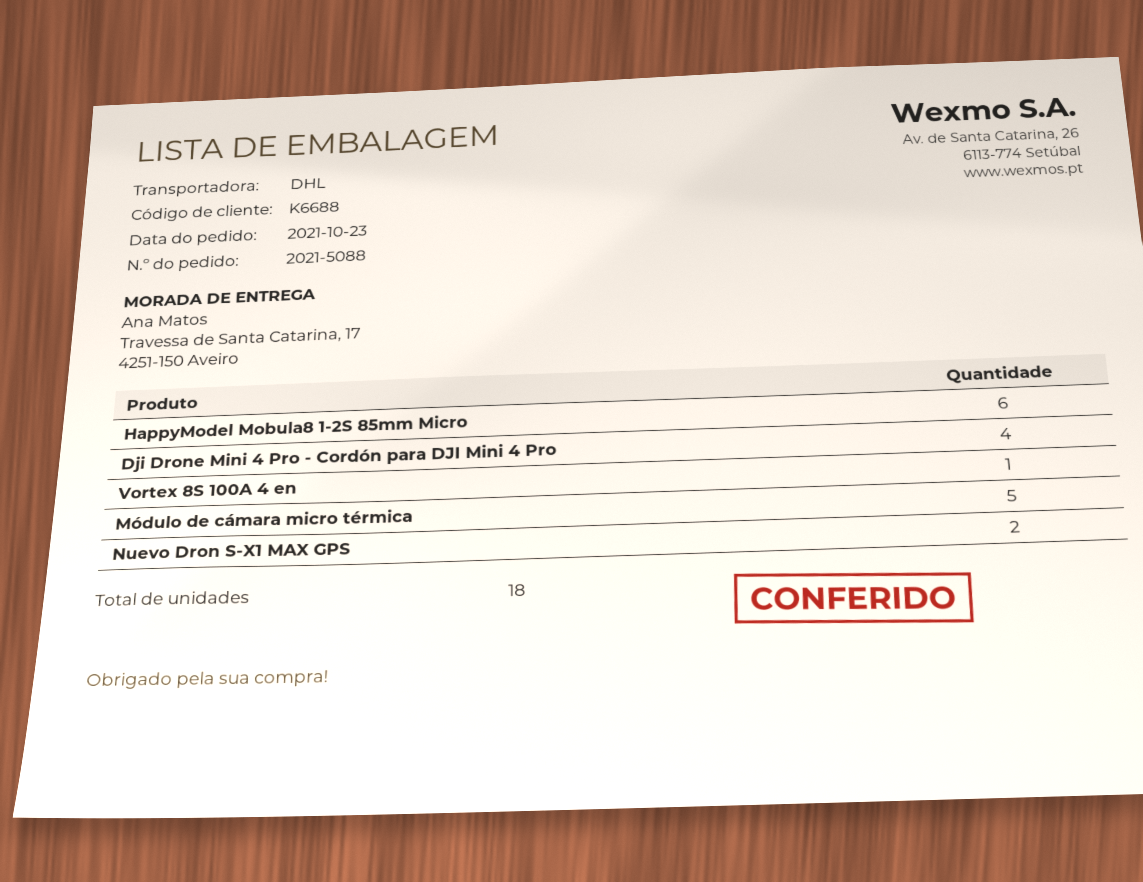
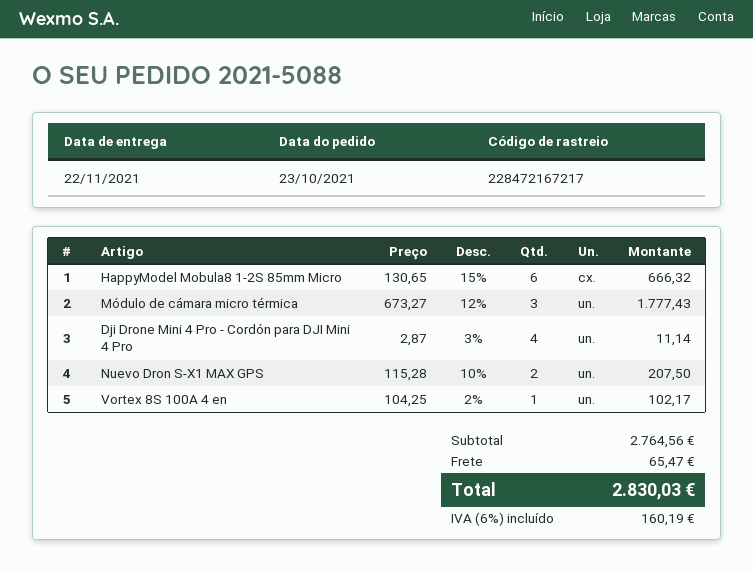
Módulo de cámara micro térmica: 5 -> 3

